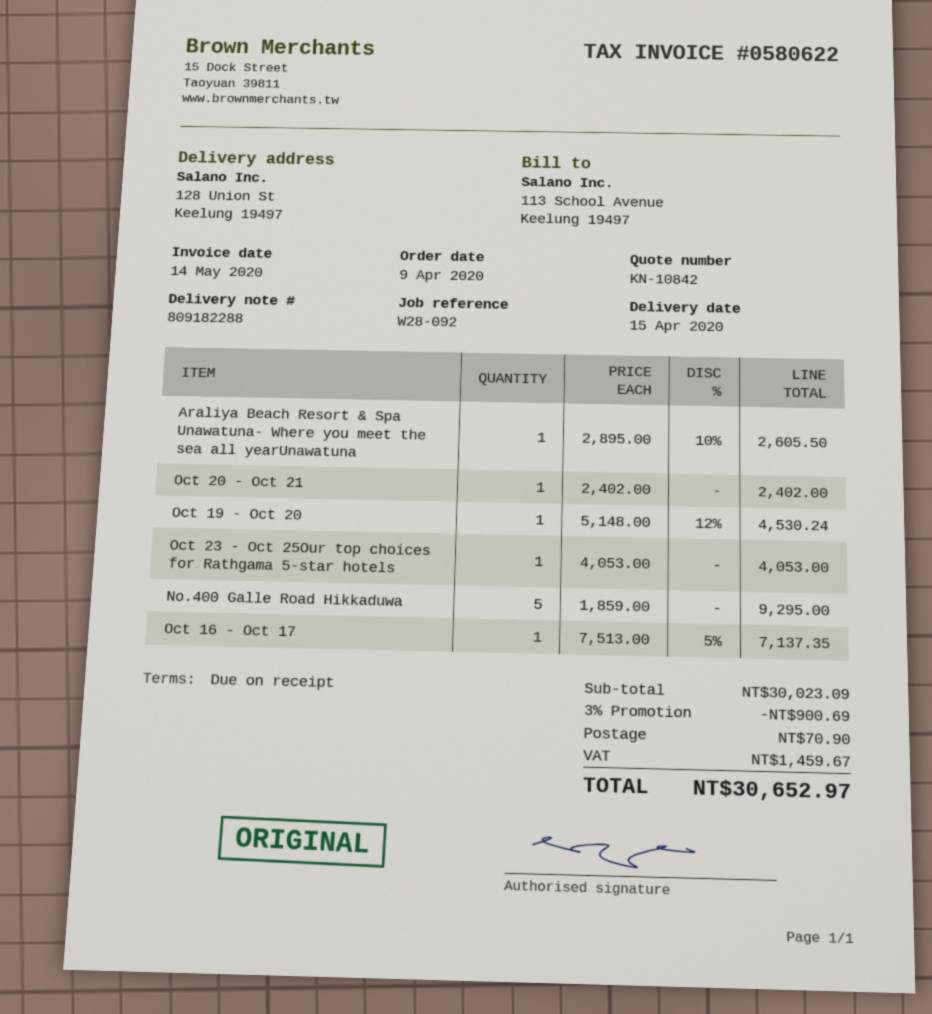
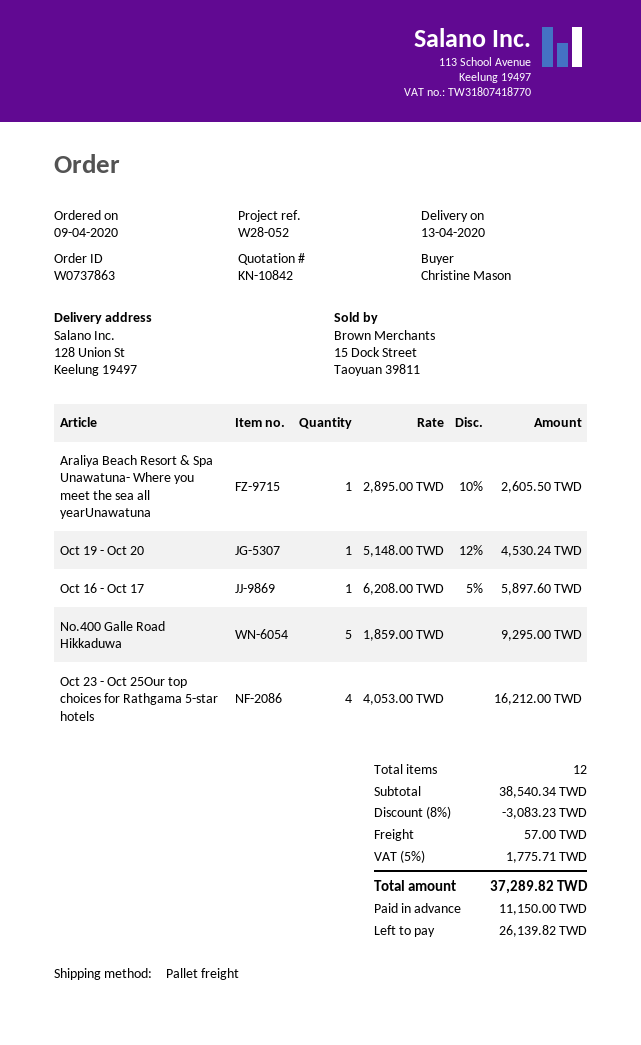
delivery date: 2020-04-15 -> 2020-04-13
reference: W28-092 -> W28-052
Oct 20 - Oct 21: 1 x 2402.00 = 2402.00 -> none
Oct 23 - Oct 25Our top choices for Rathgama 5-star hotels: 1 x 4053.00 = 4053.00 -> 4 x 4053.00 = 16212.00
Oct 16 - Oct 17: 1 x 7513.00 - 5% = 7137.35 -> 1 x 6208.00 - 5% = 5897.60
subtotal: 30023.09 -> 38540.34
discount: 3% = 900.69 -> 8% = 3083.23
shipping: 70.90 -> 57.00
tax: 1459.67 -> 1775.71
total: 30652.97 -> 37289.82

